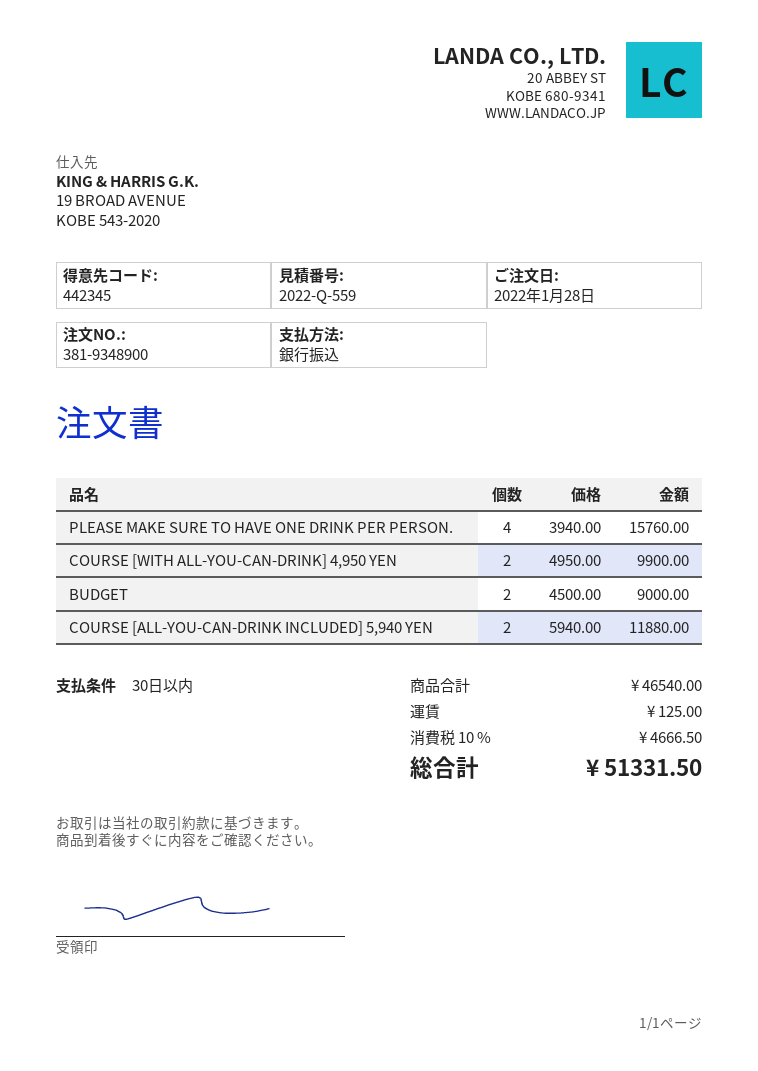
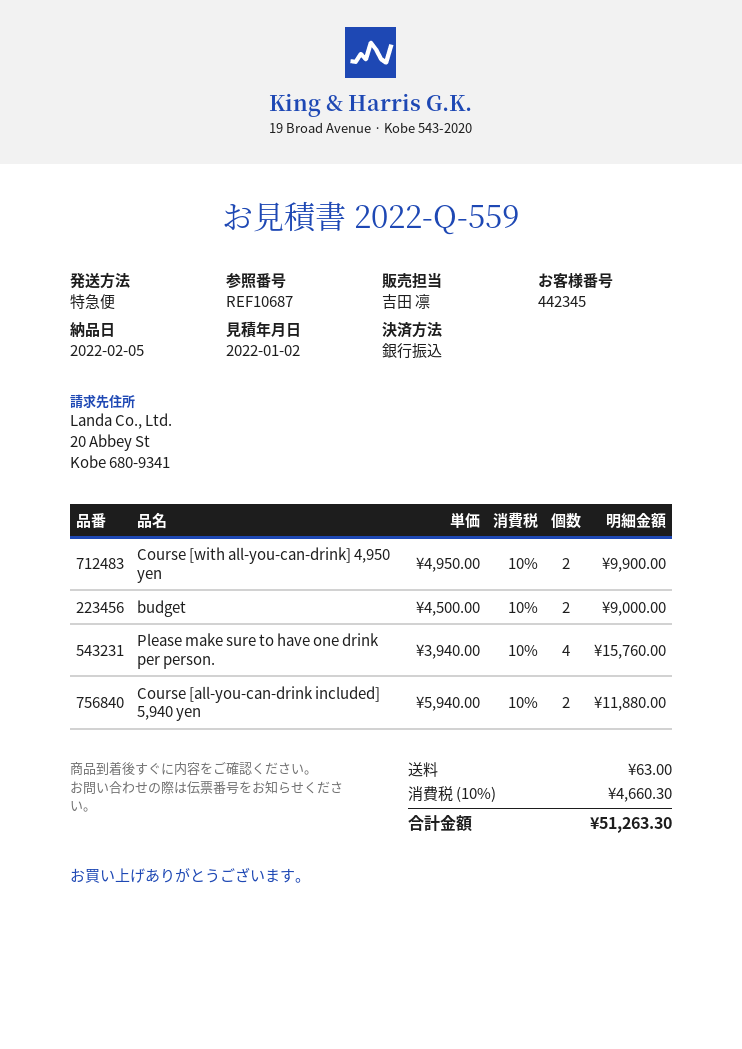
shipping: 125.00 -> 63.00
tax: 10% = 4666.50 -> 10% = 4660.30
total: 51331.50 -> 51263.30

